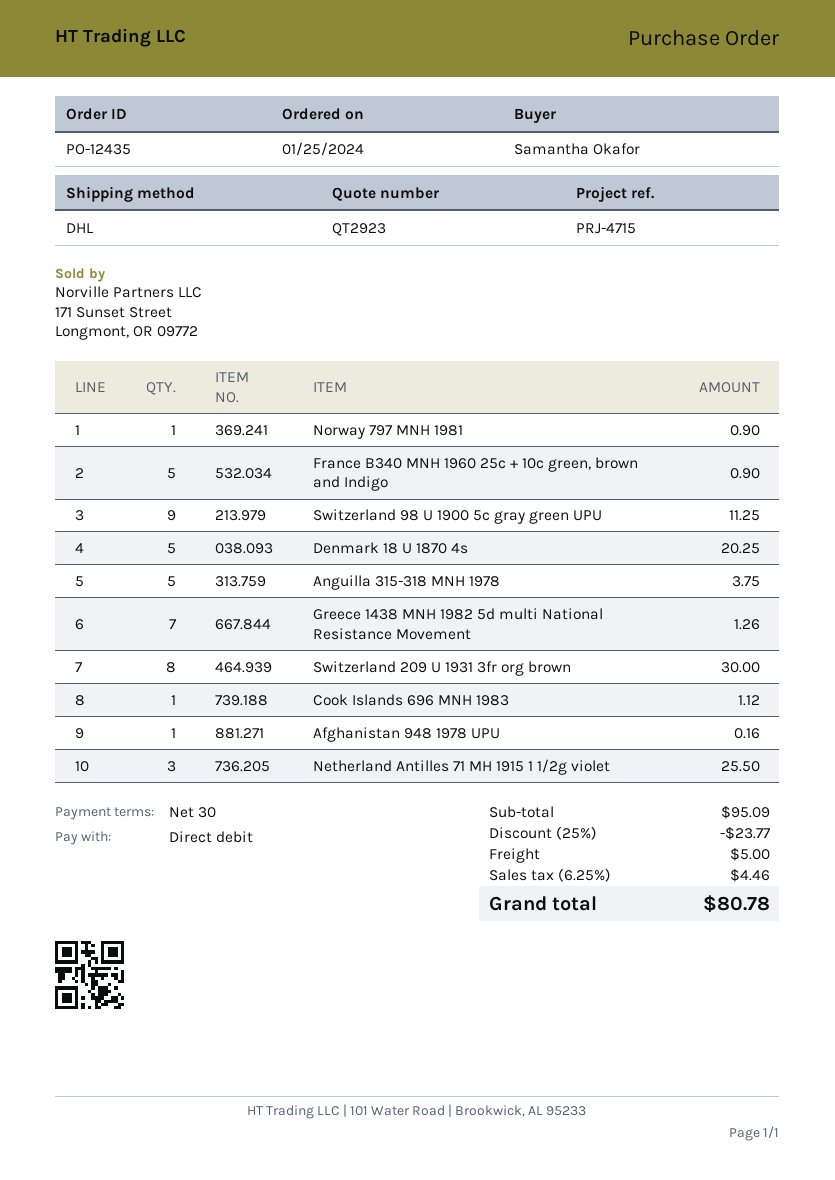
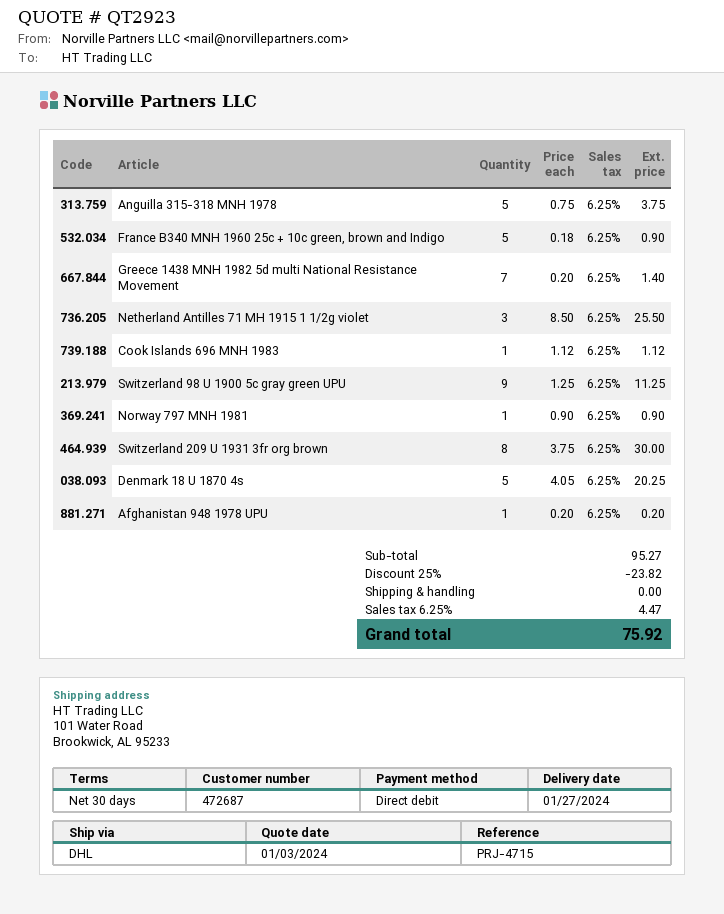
Greece 1438 MNH 1982 5d multi National Resistance Movement: 7 for 1.26 -> 7 for 1.40
Afghanistan 948 1978 UPU: 1 for 0.16 -> 1 for 0.20
subtotal: 95.09 -> 95.27
discount: 25% = 23.77 -> 25% = 23.82
shipping: 5.00 -> 0.00
tax: 6.25% = 4.46 -> 6.25% = 4.47
total: 80.78 -> 75.92

